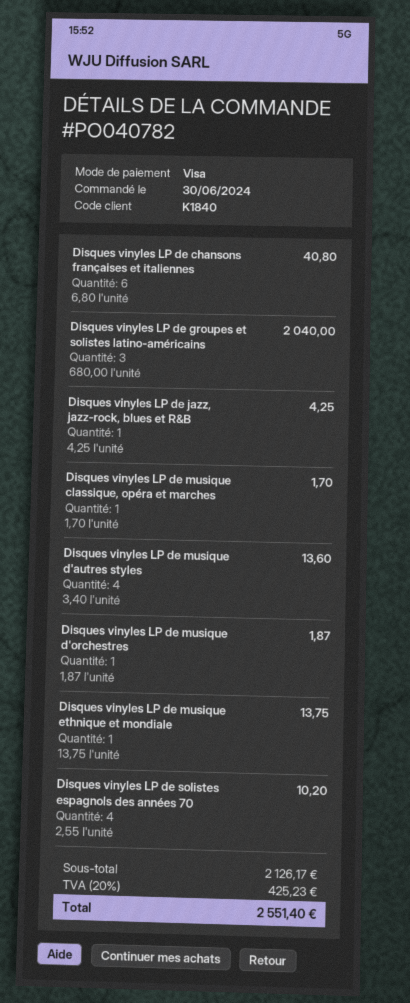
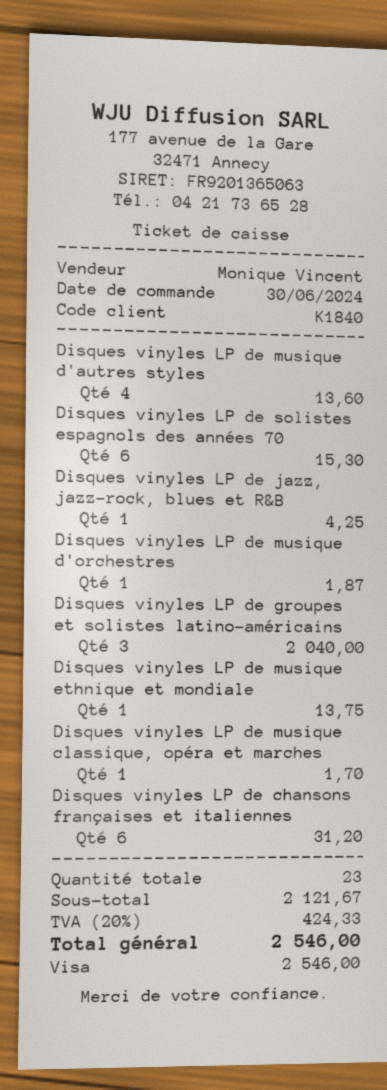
Disques vinyles LP de chansons françaises et italiennes: 6 for 40.80 -> 6 for 31.20
Disques vinyles LP de solistes espagnols des années 70: 4 for 10.20 -> 6 for 15.30
subtotal: 2126.17 -> 2121.67
tax: 20% = 425.23 -> 20% = 424.33
total: 2551.40 -> 2546.00

